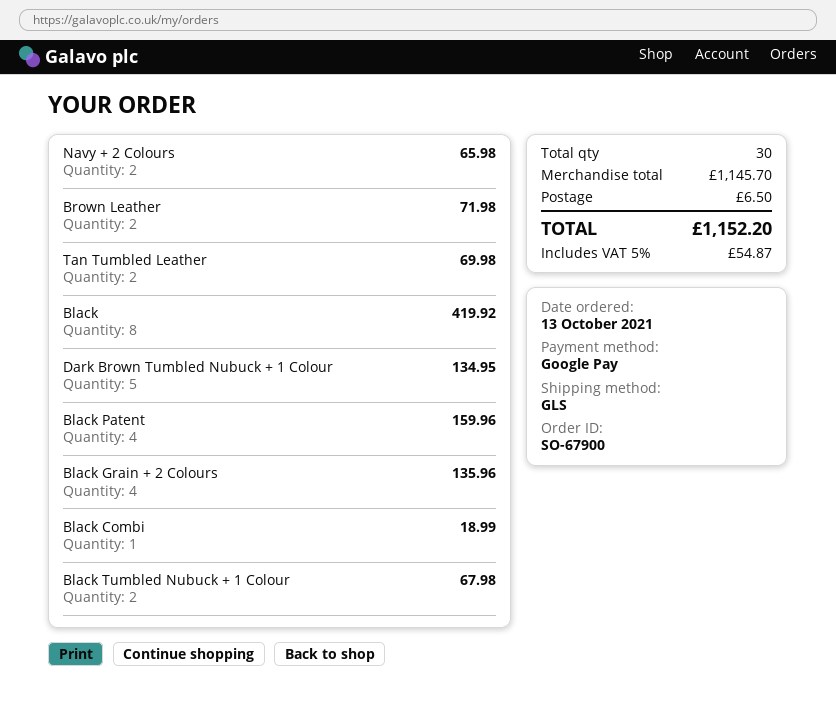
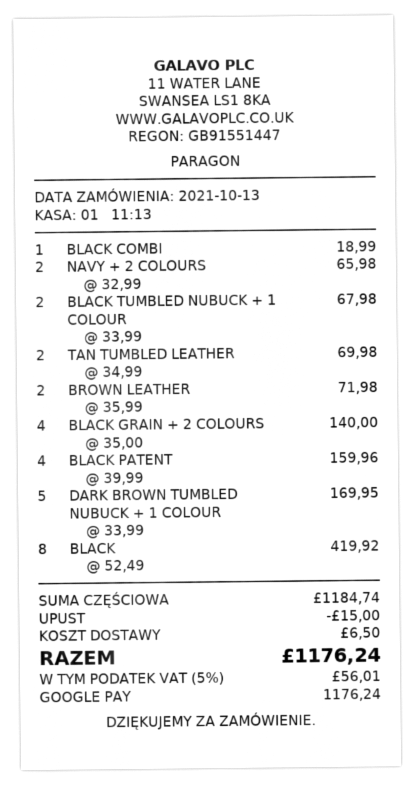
Dark Brown Tumbled Nubuck + 1 Colour: 5 for 134.95 -> 5 for 169.95
Black Grain + 2 Colours: 4 for 135.96 -> 4 for 140.00
subtotal: 1145.70 -> 1184.74
discount: none -> 15.00
tax: 5% = 54.87 -> 5% = 56.01
total: 1152.20 -> 1176.24

